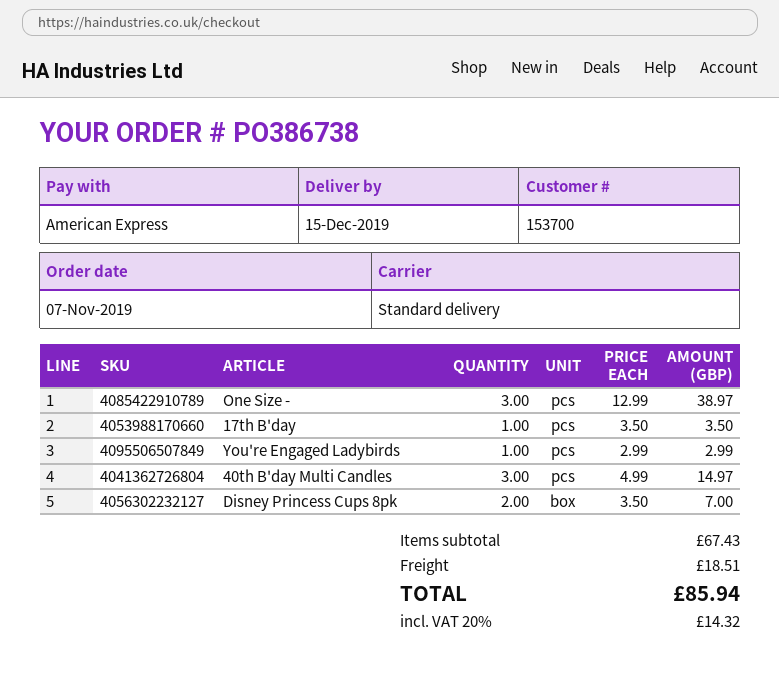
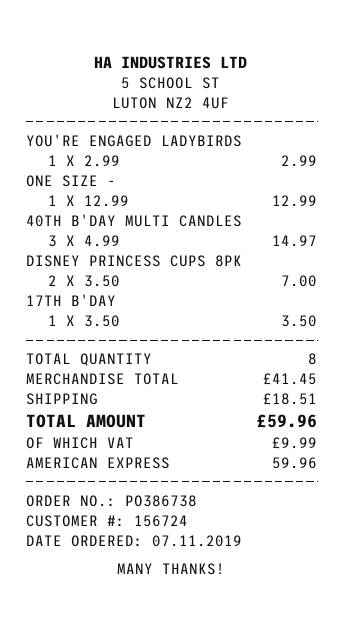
customer number: 153700 -> 156724
One Size -: 3 x 12.99 = 38.97 -> 1 x 12.99 = 12.99
subtotal: 67.43 -> 41.45
tax: 14.32 -> 9.99
total: 85.94 -> 59.96

